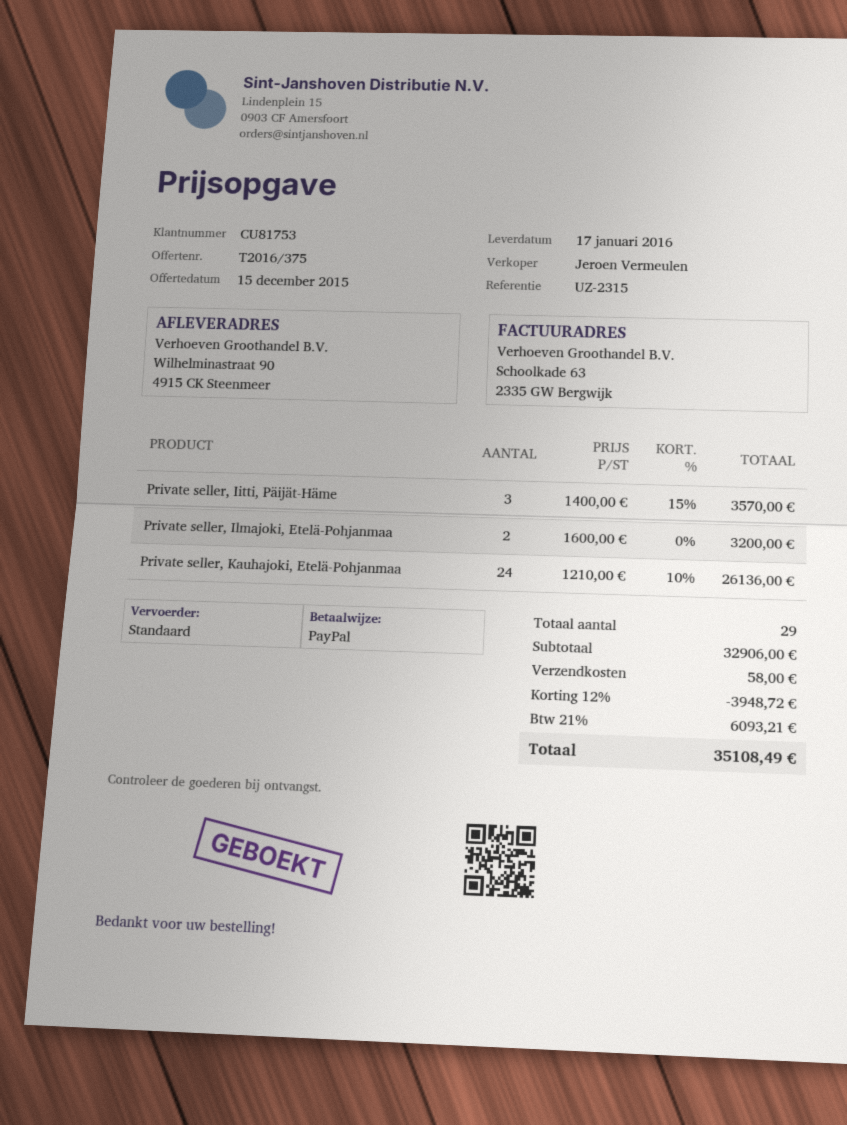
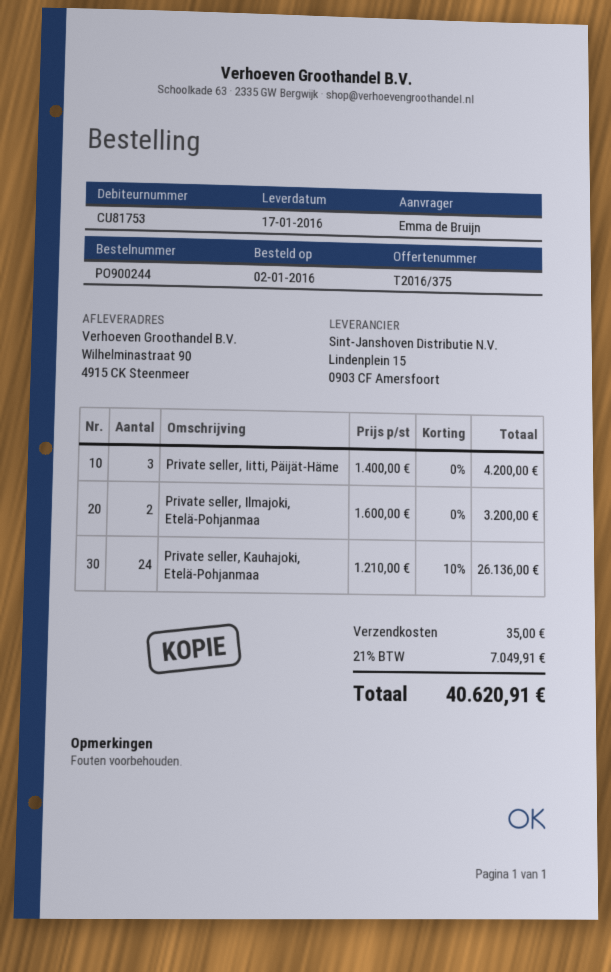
Private seller, Iitti, Päijät-Häme: 3 x 1400.00 - 15% = 3570.00 -> 3 x 1400.00 = 4200.00
discount: 12% = 3948.72 -> none
shipping: 58.00 -> 35.00
tax: 21% = 6093.21 -> 21% = 7049.91
total: 35108.49 -> 40620.91

